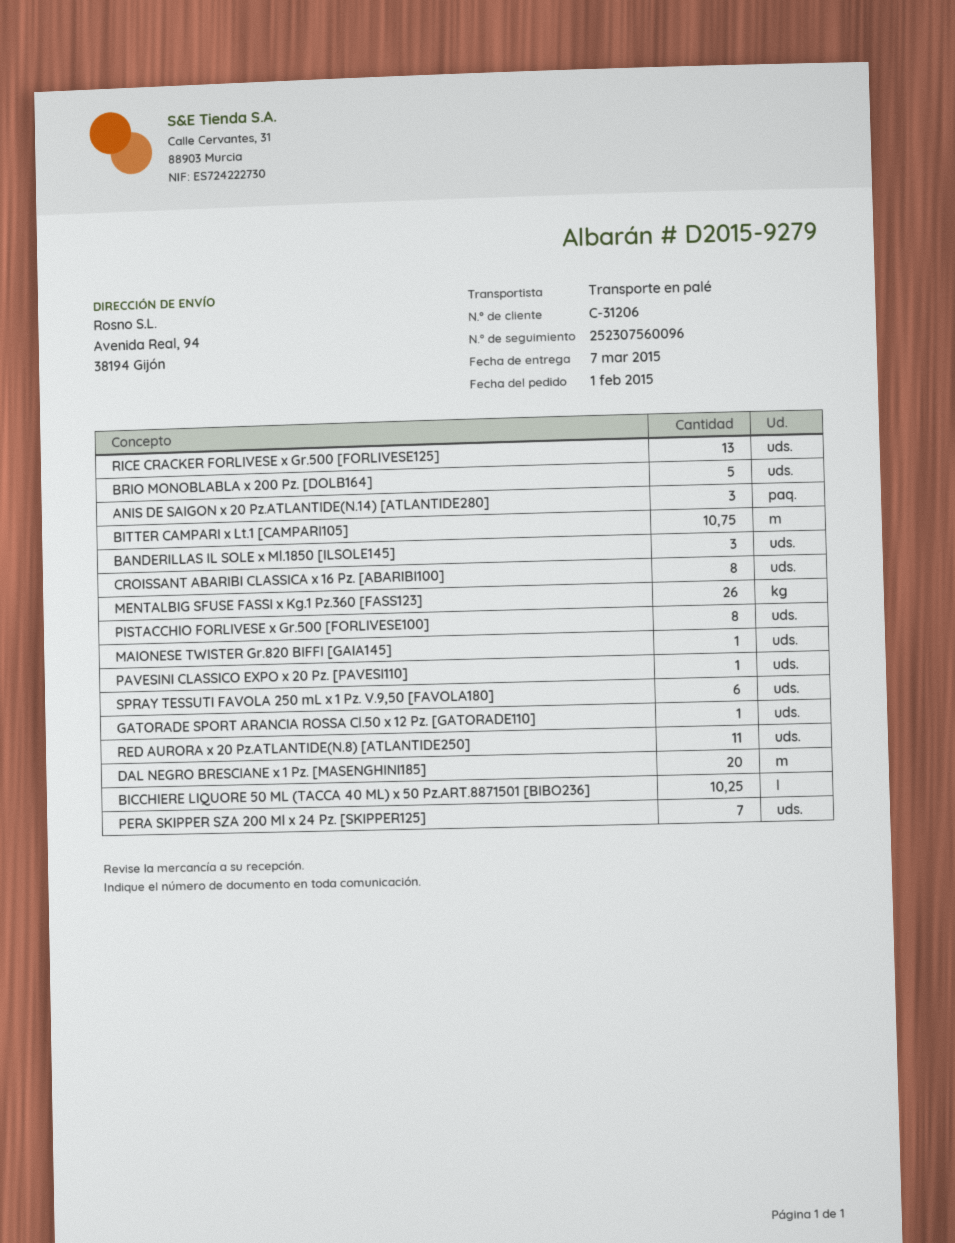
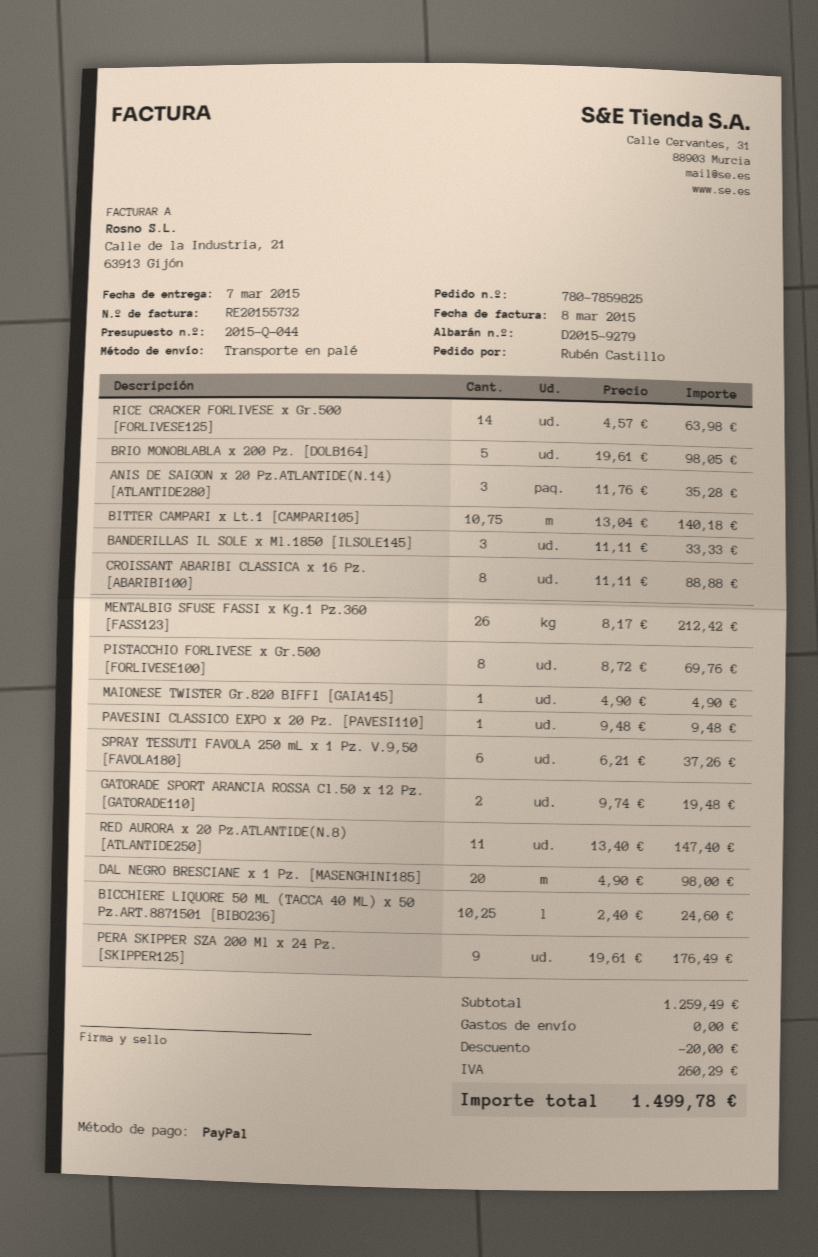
RICE CRACKER FORLIVESE x Gr.500 [FORLIVESE125]: 13 -> 14
GATORADE SPORT ARANCIA ROSSA Cl.50 x 12 Pz. [GATORADE110]: 1 -> 2
PERA SKIPPER SZA 200 Ml x 24 Pz. [SKIPPER125]: 7 -> 9

